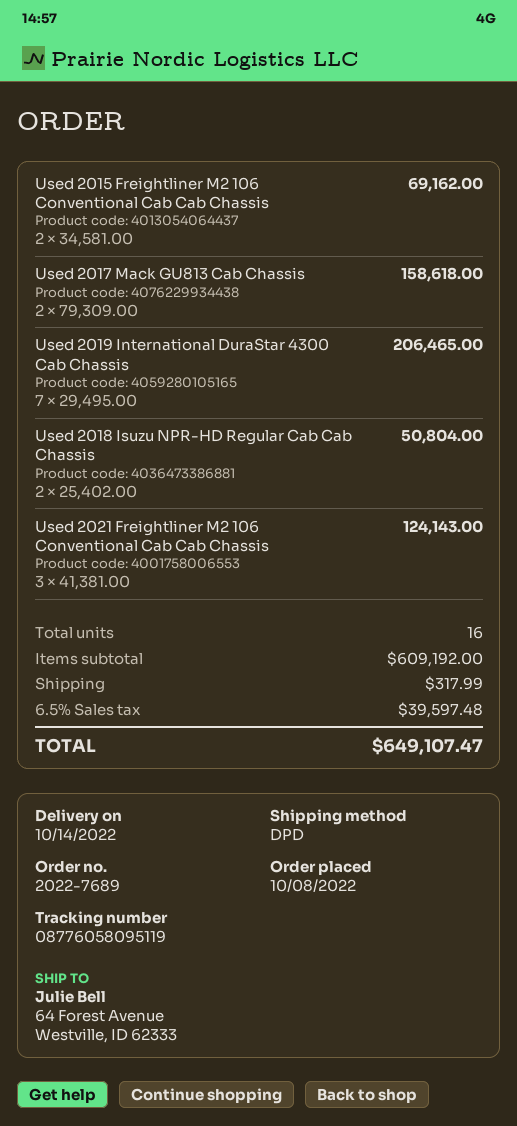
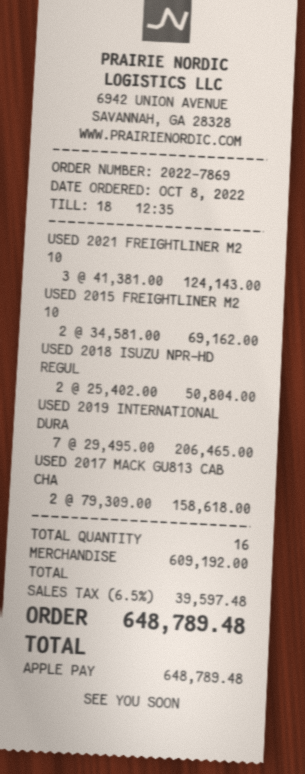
order number: 2022-7689 -> 2022-7869
shipping: 317.99 -> none
total: 649107.47 -> 648789.48

